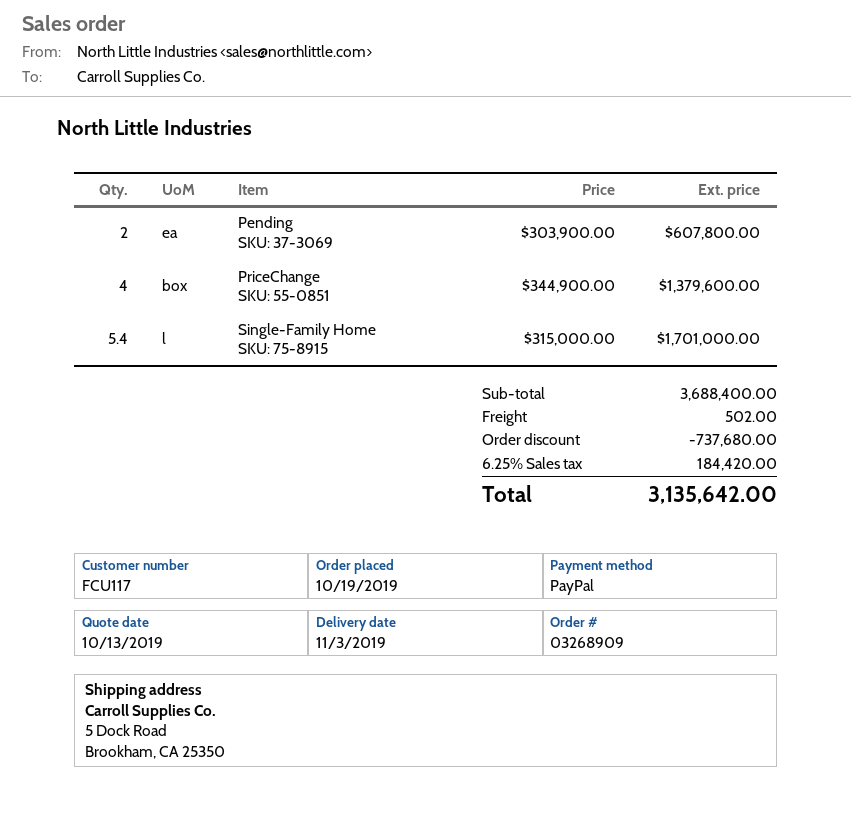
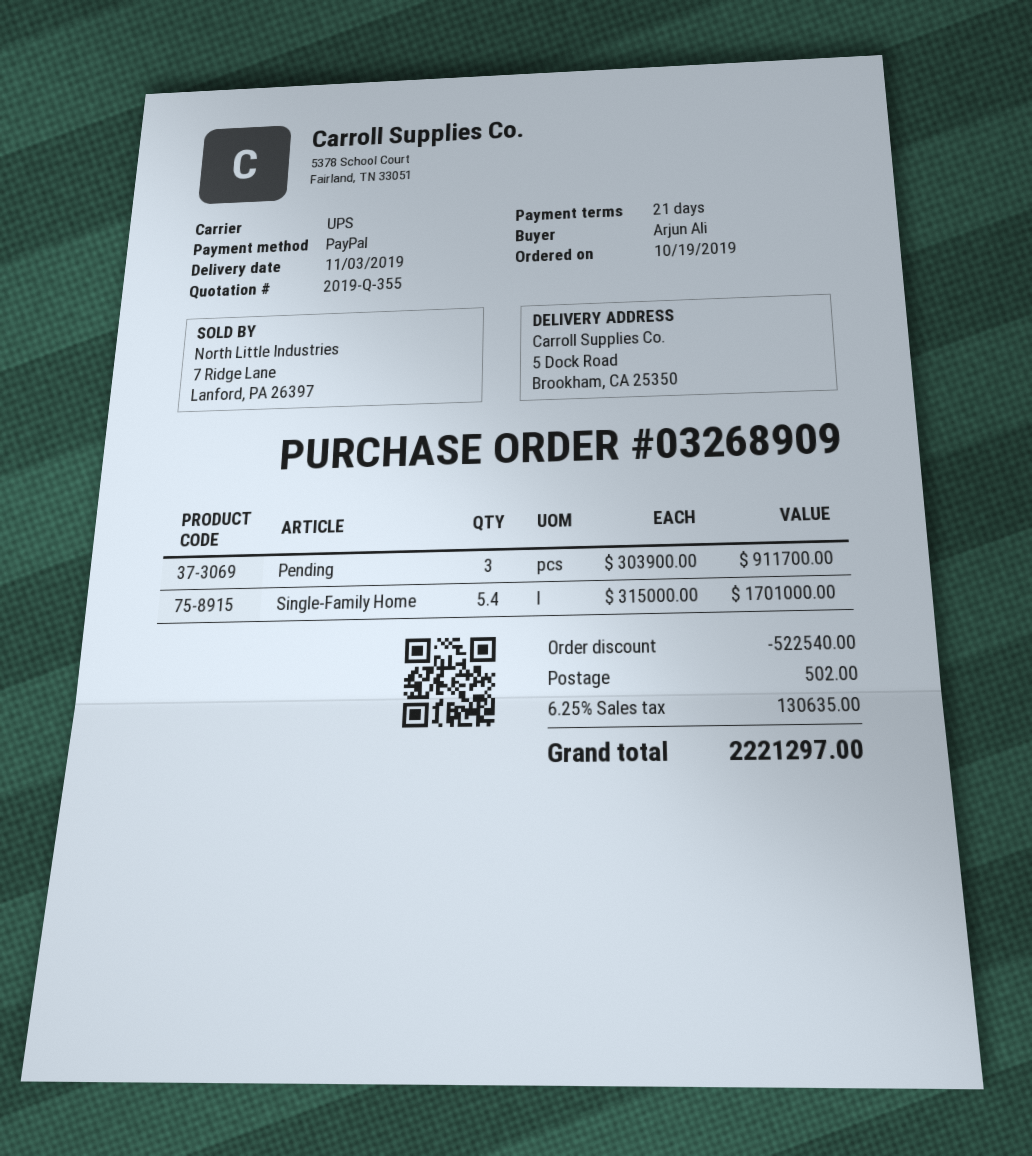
Pending: 2 x 303900.00 = 607800.00 -> 3 x 303900.00 = 911700.00
PriceChange: 4 x 344900.00 = 1379600.00 -> none
discount: 737680.00 -> 522540.00
tax: 6.25% = 184420.00 -> 6.25% = 130635.00
total: 3135642.00 -> 2221297.00

